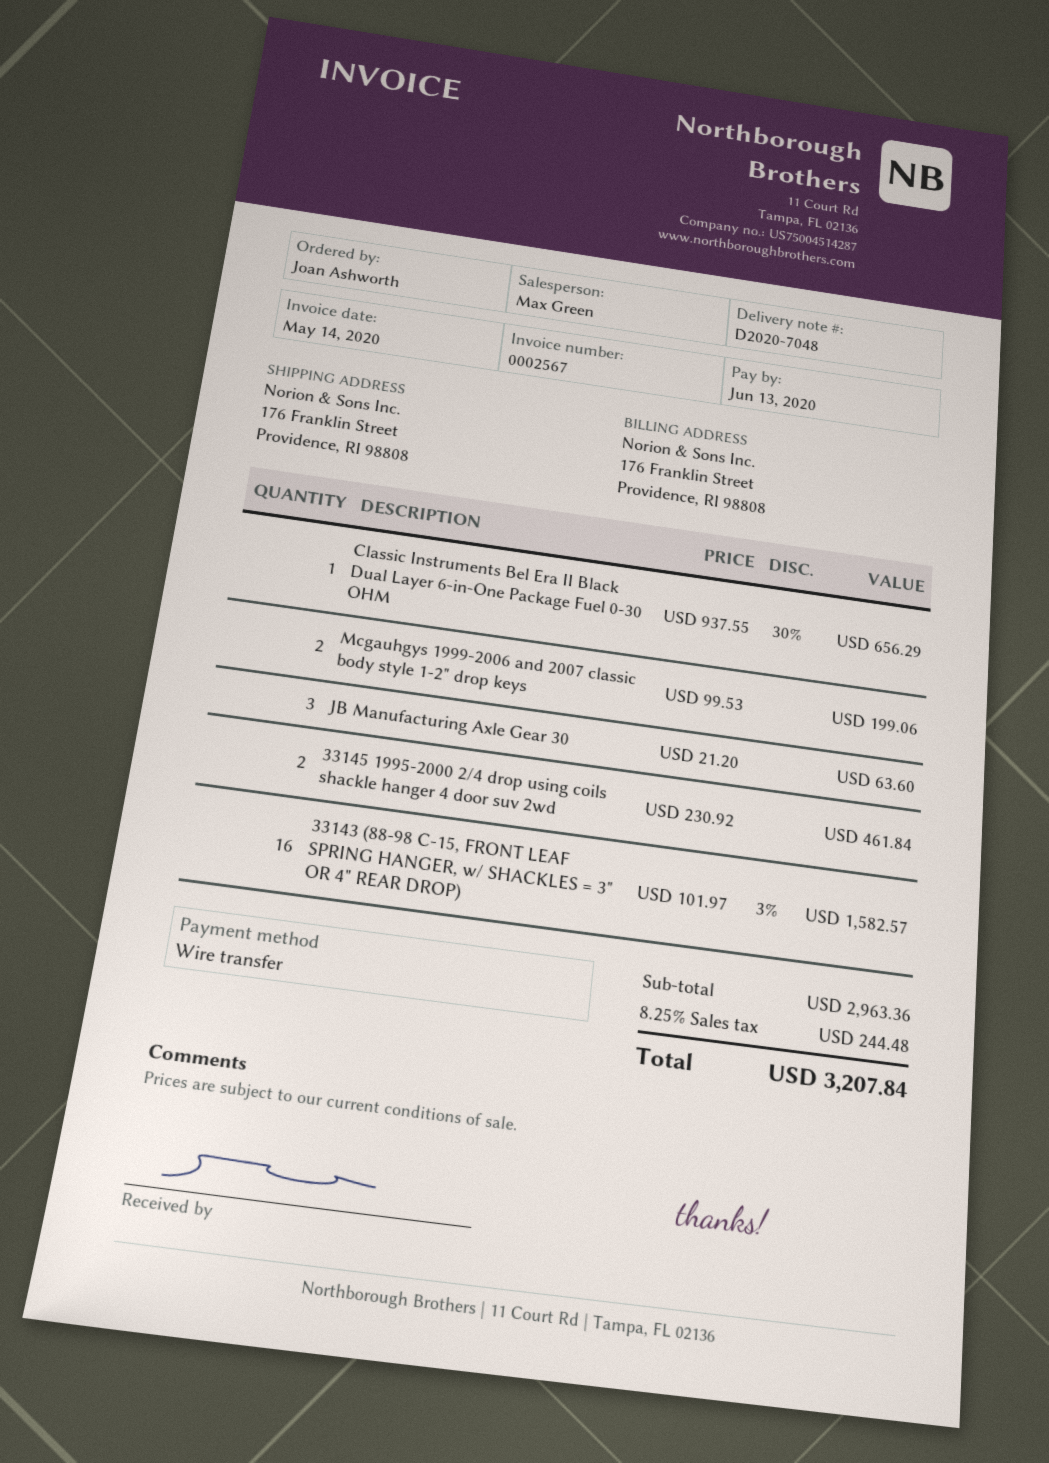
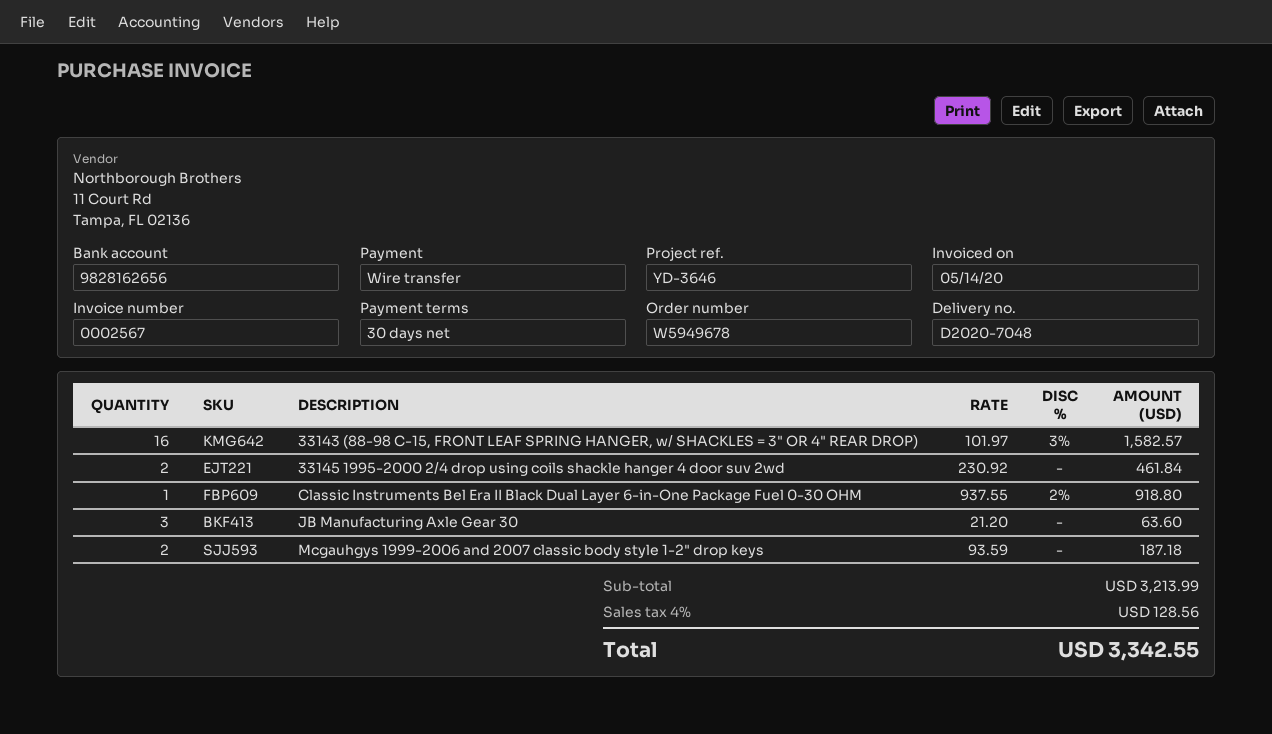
Classic Instruments Bel Era II Black Dual Layer 6-in-One Package Fuel 0-30 OHM: 1 x 937.55 - 30% = 656.29 -> 1 x 937.55 - 2% = 918.80
Mcgauhgys 1999-2006 and 2007 classic body style 1-2" drop keys: 2 x 99.53 = 199.06 -> 2 x 93.59 = 187.18
subtotal: 2963.36 -> 3213.99
tax: 8.25% = 244.48 -> 4% = 128.56
total: 3207.84 -> 3342.55

